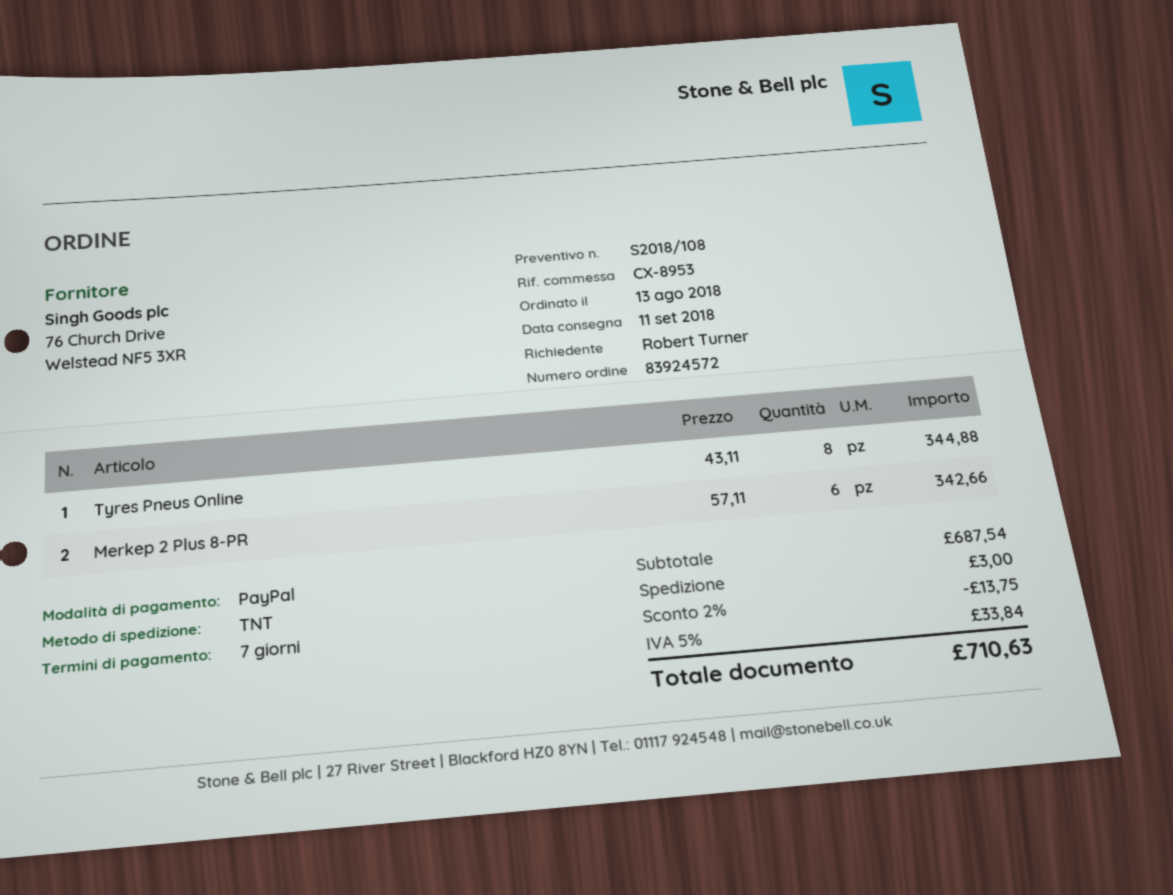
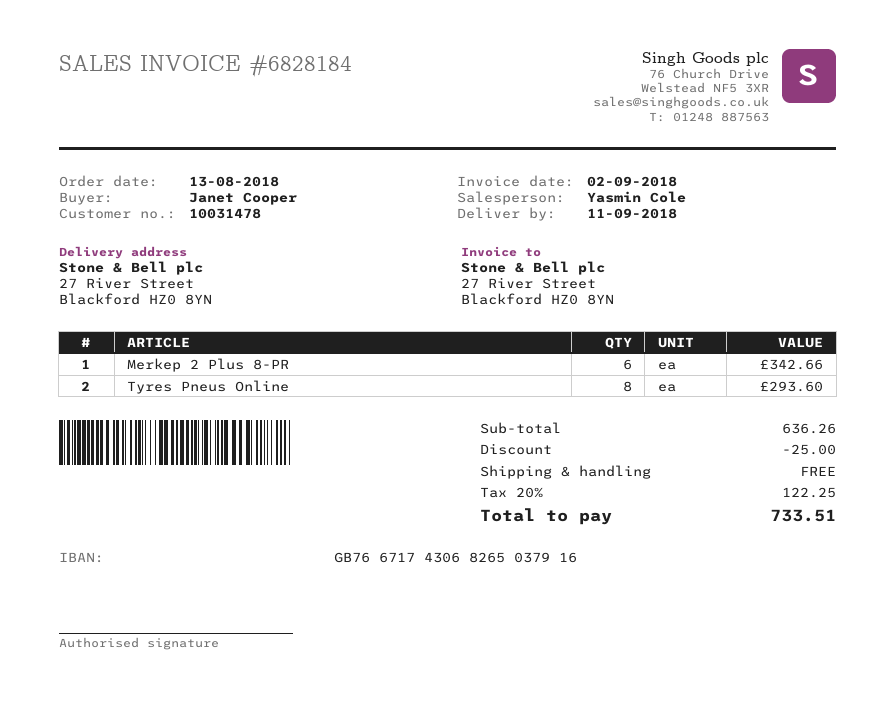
ordered by: Robert Turner -> Janet Cooper
Tyres Pneus Online: 8 for 344.88 -> 8 for 293.60
subtotal: 687.54 -> 636.26
discount: 13.75 -> 25.00
shipping: 3.00 -> 0.00
tax: 5% = 33.84 -> 20% = 122.25
total: 710.63 -> 733.51

